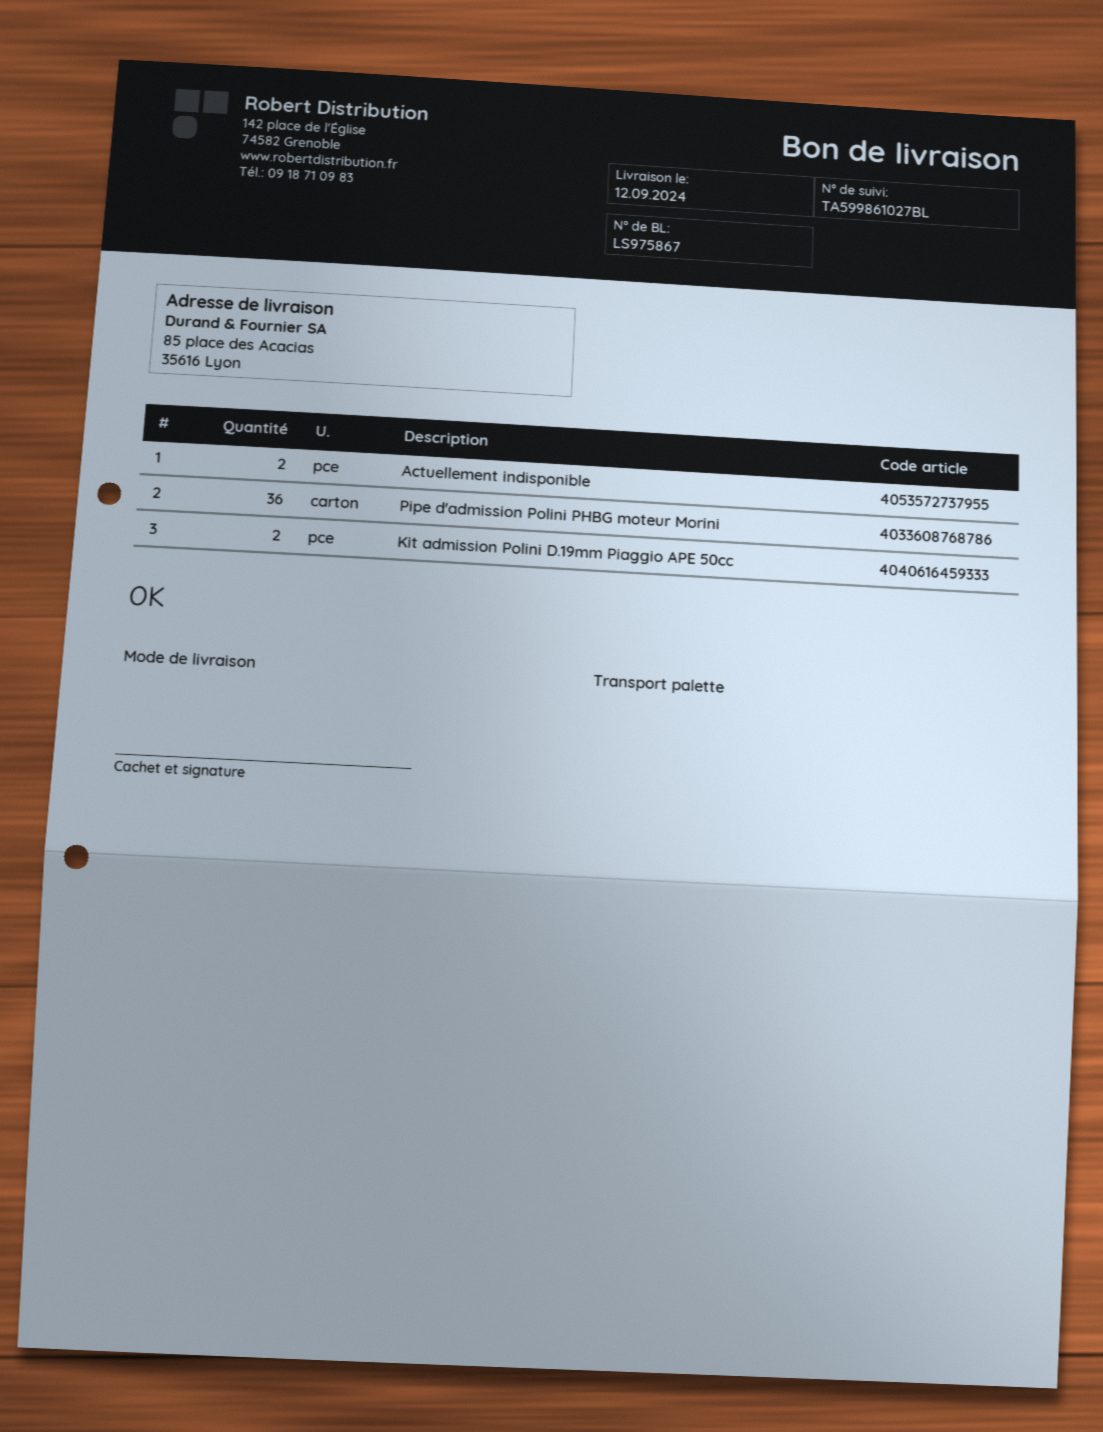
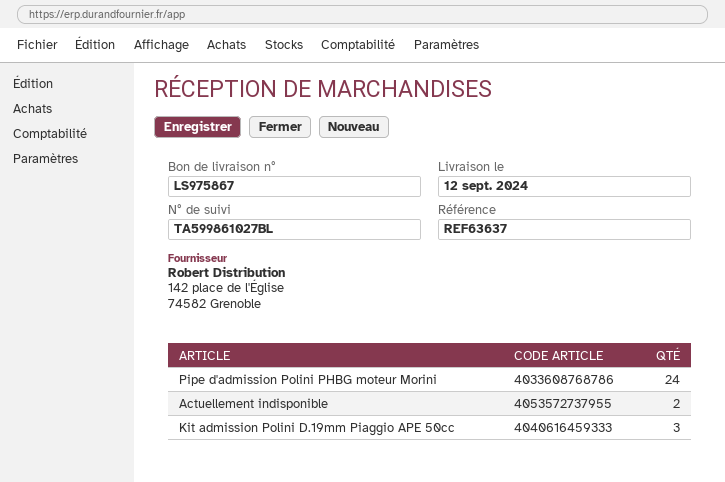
Pipe d'admission Polini PHBG moteur Morini: 36 -> 24
Kit admission Polini D.19mm Piaggio APE 50cc: 2 -> 3

